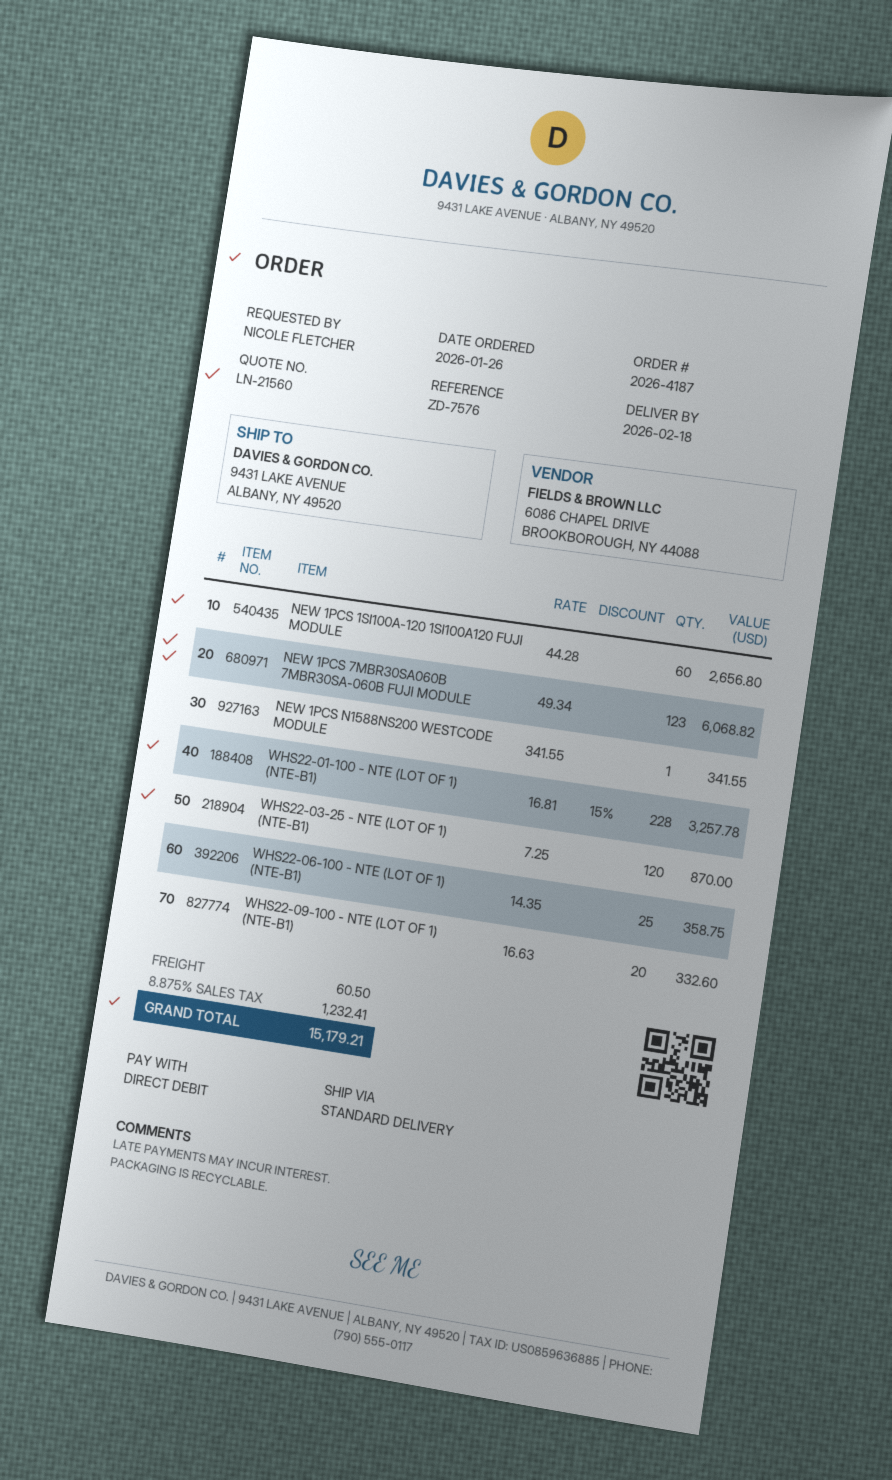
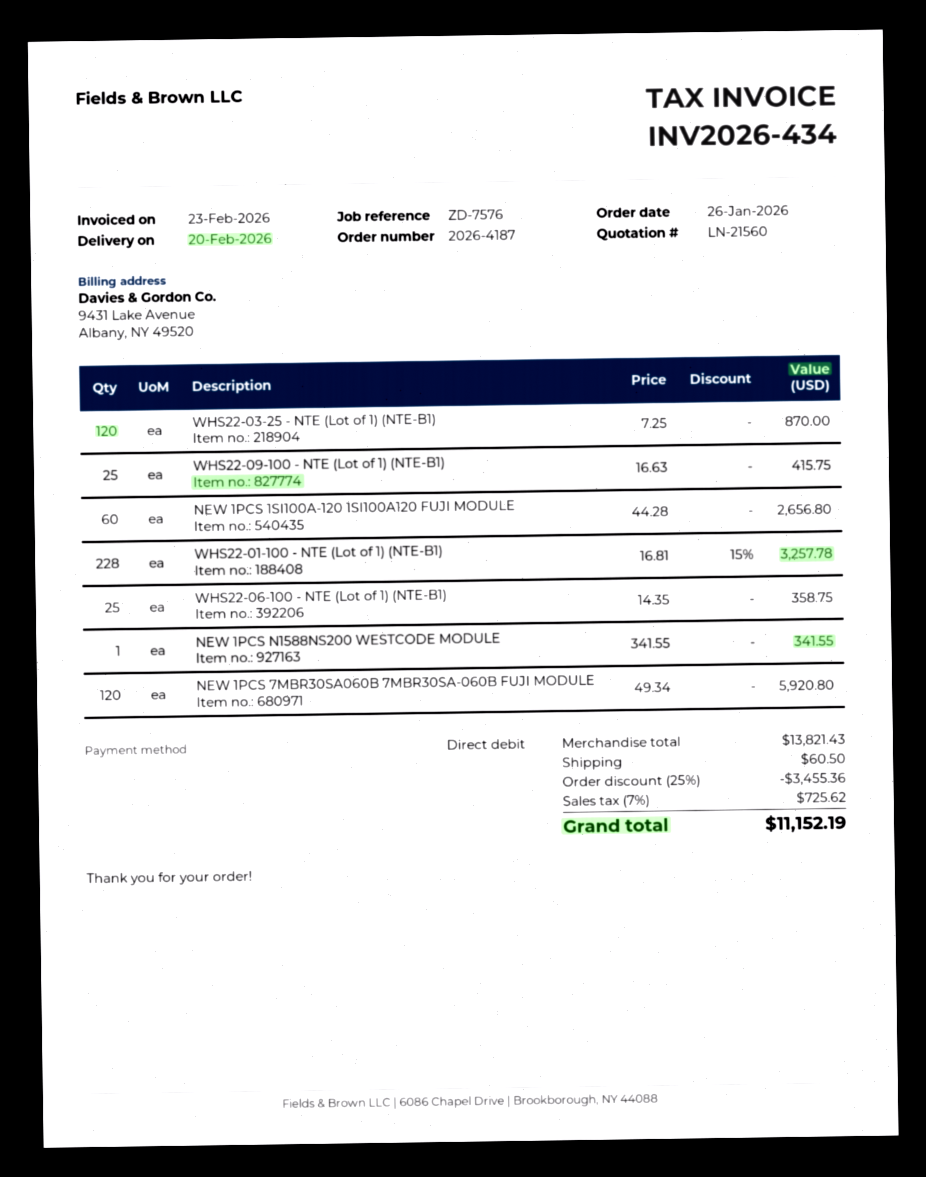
delivery date: 2026-02-18 -> 2026-02-20
NEW 1PCS 7MBR30SA060B 7MBR30SA-060B FUJI MODULE: 123 x 49.34 = 6068.82 -> 120 x 49.34 = 5920.80
WHS22-09-100 - NTE (LOT OF 1) (NTE-B1): 20 x 16.63 = 332.60 -> 25 x 16.63 = 415.75
discount: none -> 25% = 3455.36
tax: 8.875% = 1232.41 -> 7% = 725.62
total: 15179.21 -> 11152.19

